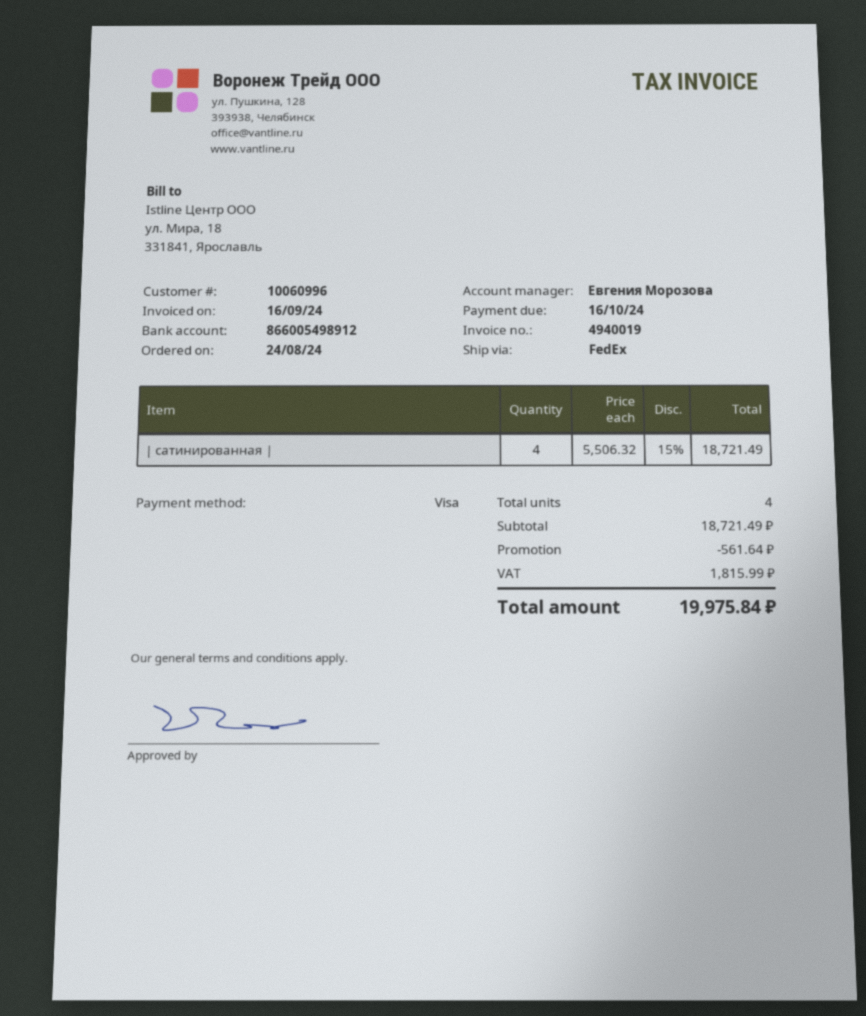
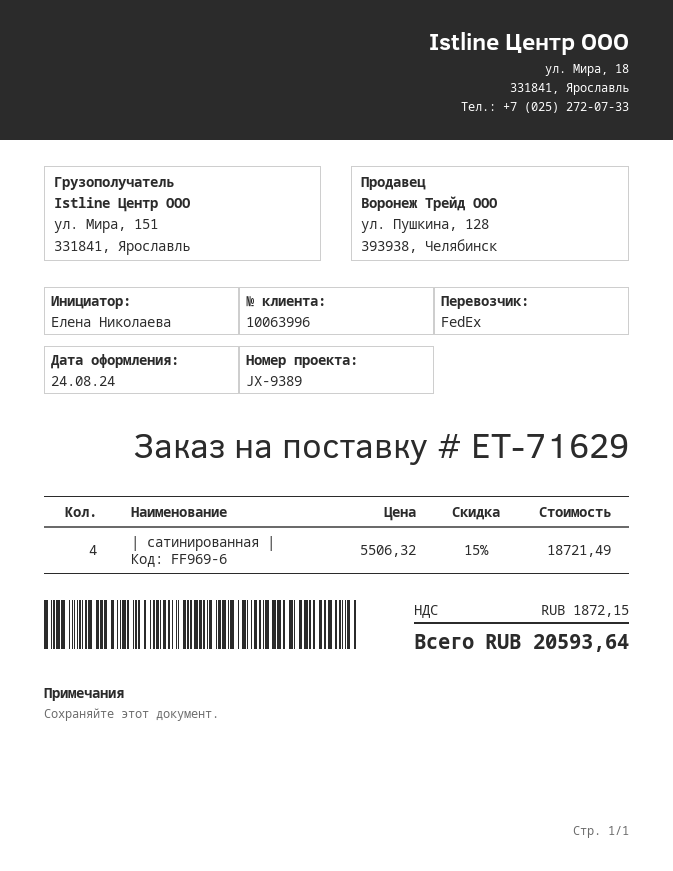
customer number: 10060996 -> 10063996
discount: 561.64 -> none
tax: 1815.99 -> 1872.15
total: 19975.84 -> 20593.64

